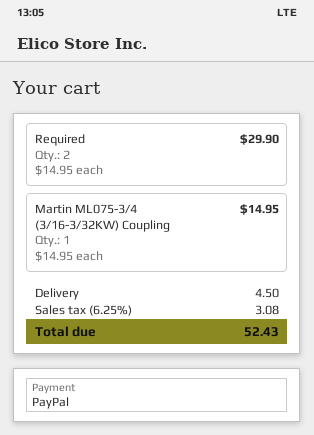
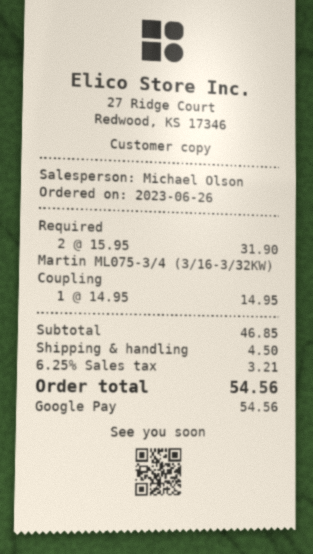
payment method: PayPal -> Google Pay
Required: 2 x 14.95 = 29.90 -> 2 x 15.95 = 31.90
tax: 6.25% = 3.08 -> 6.25% = 3.21
total: 52.43 -> 54.56

